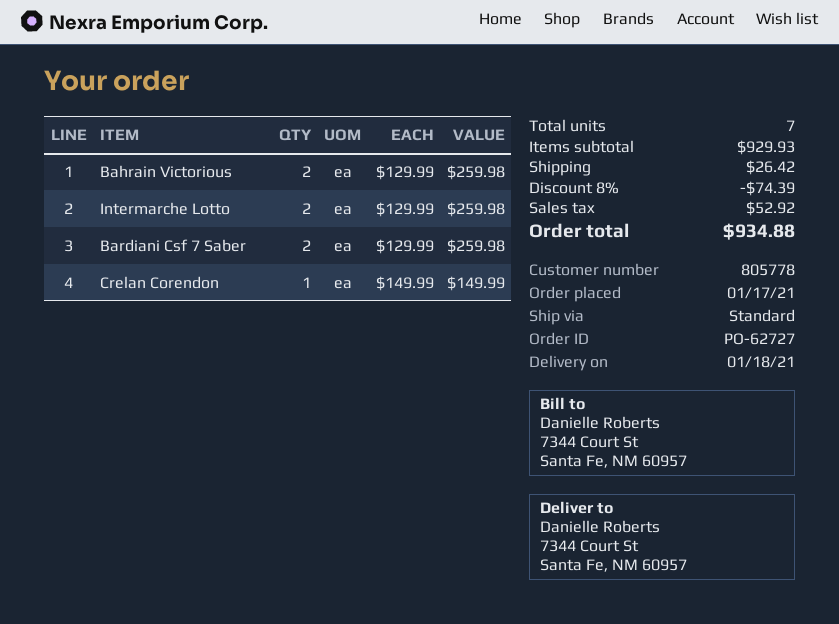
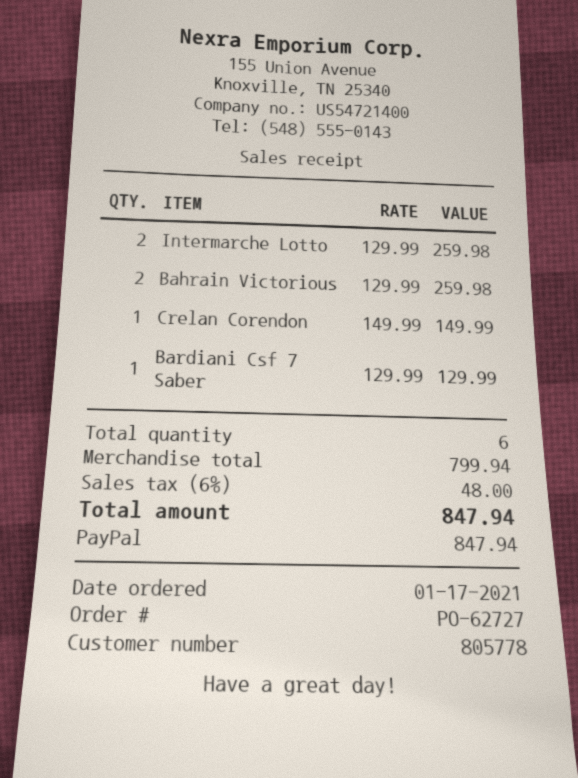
Bardiani Csf 7 Saber: 2 x 129.99 = 259.98 -> 1 x 129.99 = 129.99
total quantity: 7 -> 6
subtotal: 929.93 -> 799.94
discount: 8% = 74.39 -> none
shipping: 26.42 -> none
tax: 52.92 -> 48.00
total: 934.88 -> 847.94

